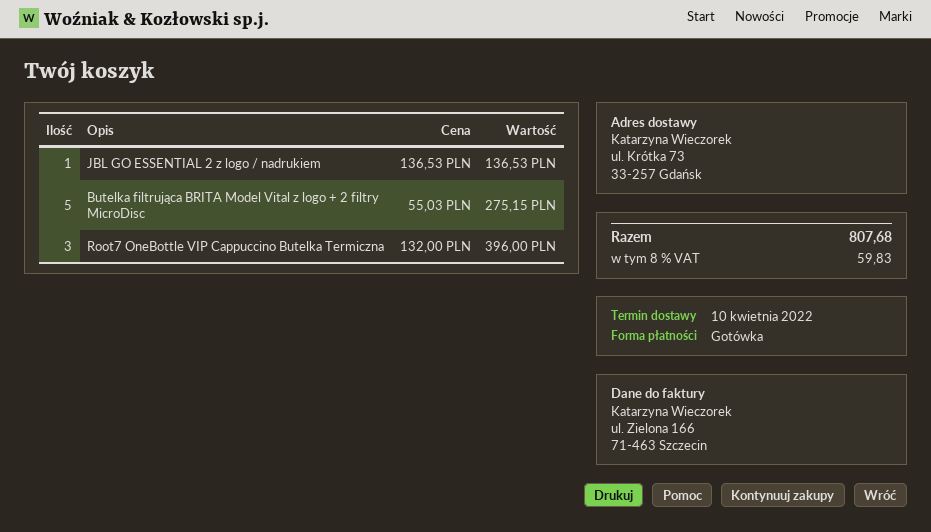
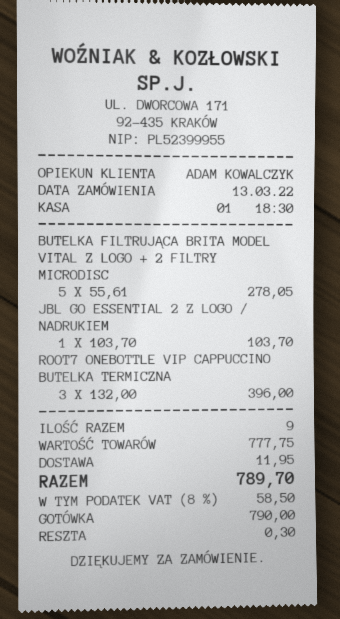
JBL GO ESSENTIAL 2 z logo / nadrukiem: 1 x 136.53 = 136.53 -> 1 x 103.70 = 103.70
Butelka filtrująca BRITA Model Vital z logo + 2 filtry MicroDisc: 5 x 55.03 = 275.15 -> 5 x 55.61 = 278.05
shipping: none -> 11.95
tax: 8% = 59.83 -> 8% = 58.50
total: 807.68 -> 789.70

